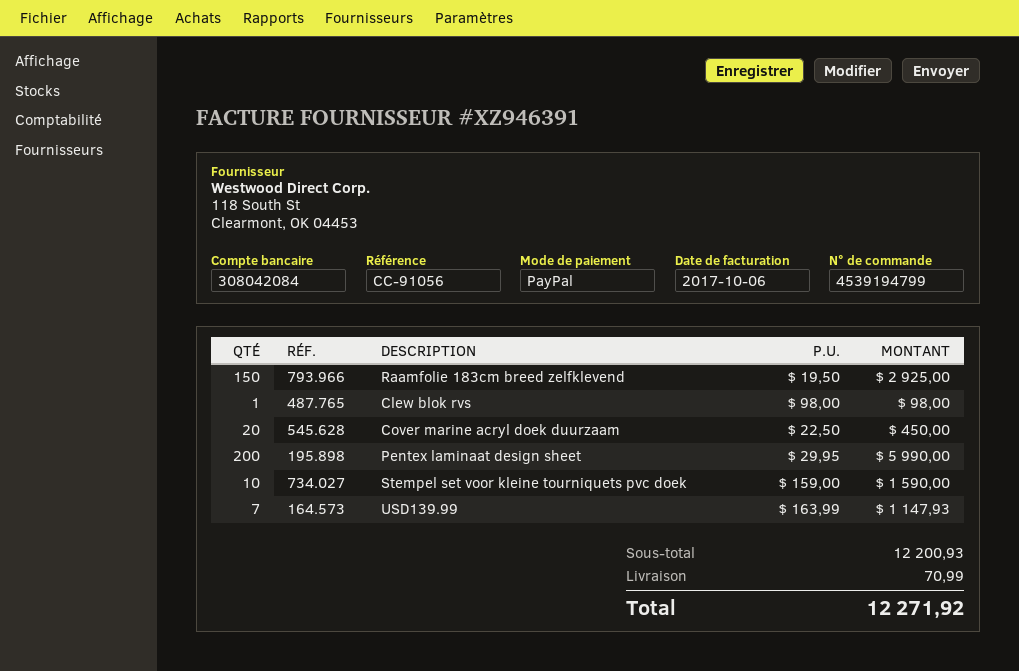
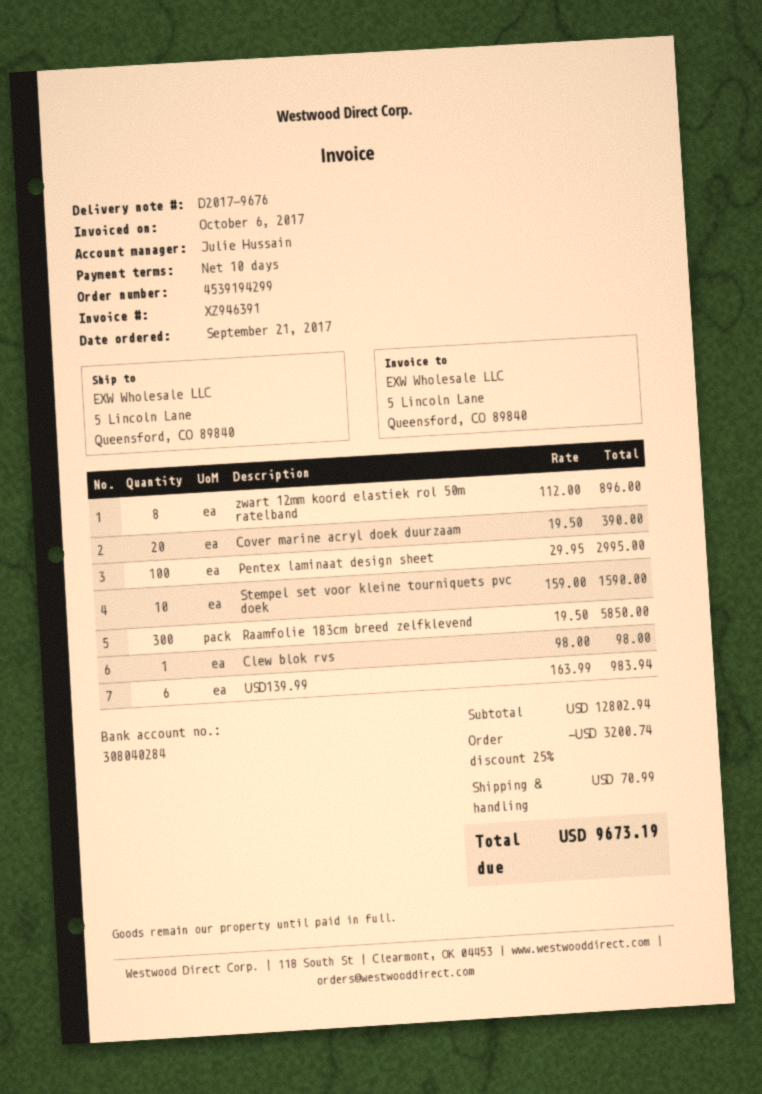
order number: 4539194799 -> 4539194299
bank account: 308042084 -> 308040284
Raamfolie 183cm breed zelfklevend: 150 x 19.50 = 2925.00 -> 300 x 19.50 = 5850.00
Cover marine acryl doek duurzaam: 20 x 22.50 = 450.00 -> 20 x 19.50 = 390.00
Pentex laminaat design sheet: 200 x 29.95 = 5990.00 -> 100 x 29.95 = 2995.00
USD139.99: 7 x 163.99 = 1147.93 -> 6 x 163.99 = 983.94
zwart 12mm koord elastiek rol 50m ratelband: none -> 8 x 112.00 = 896.00
subtotal: 12200.93 -> 12802.94
discount: none -> 25% = 3200.74
total: 12271.92 -> 9673.19

